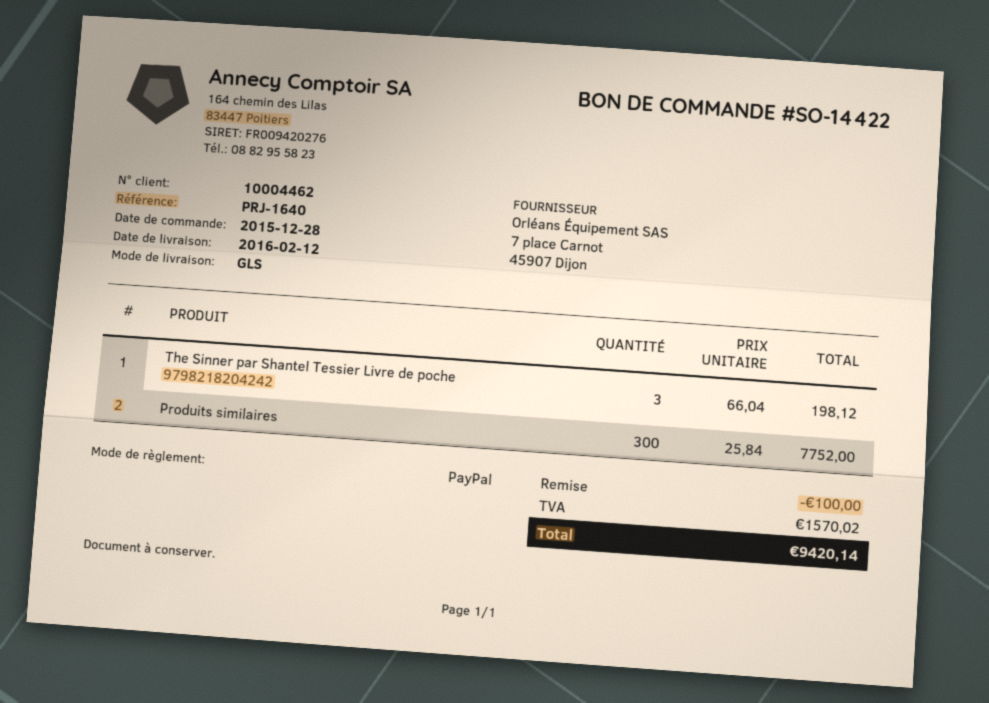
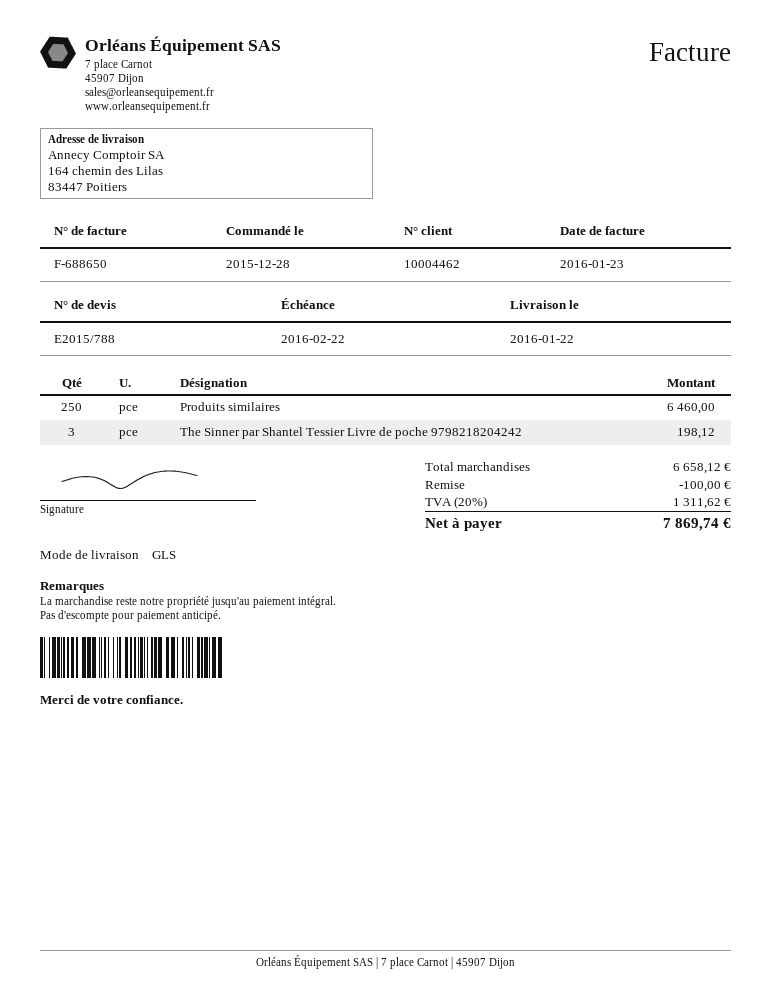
delivery date: 2016-02-12 -> 2016-01-22
Produits similaires: 300 for 7752.00 -> 250 for 6460.00
tax: 1570.02 -> 1311.62
total: 9420.14 -> 7869.74

